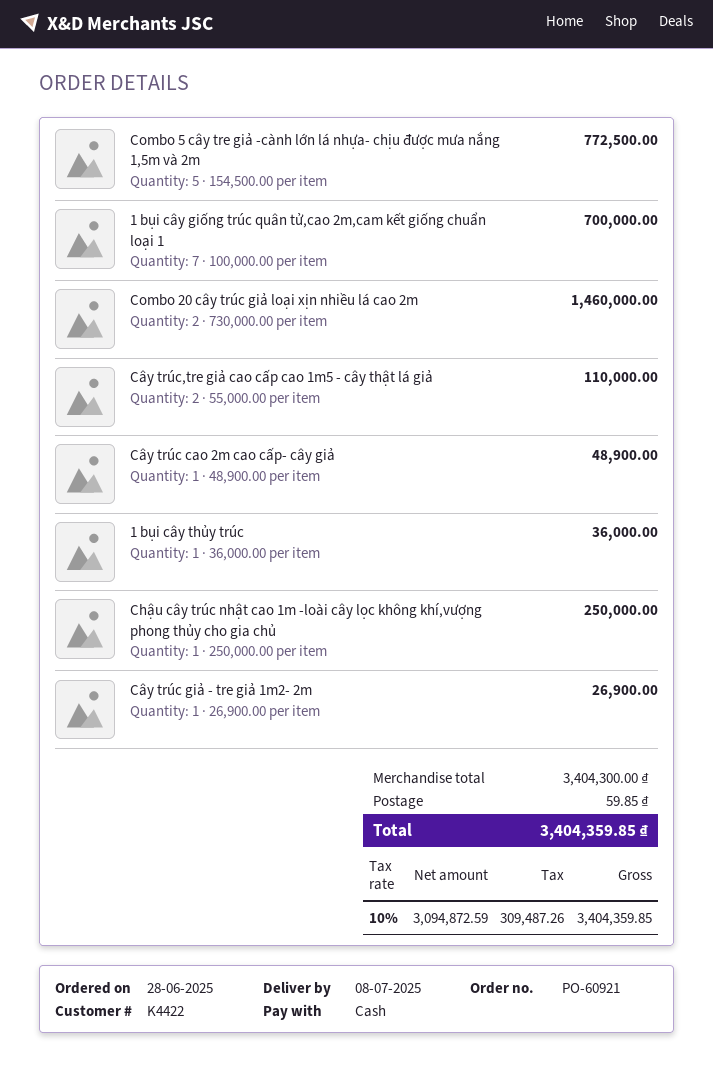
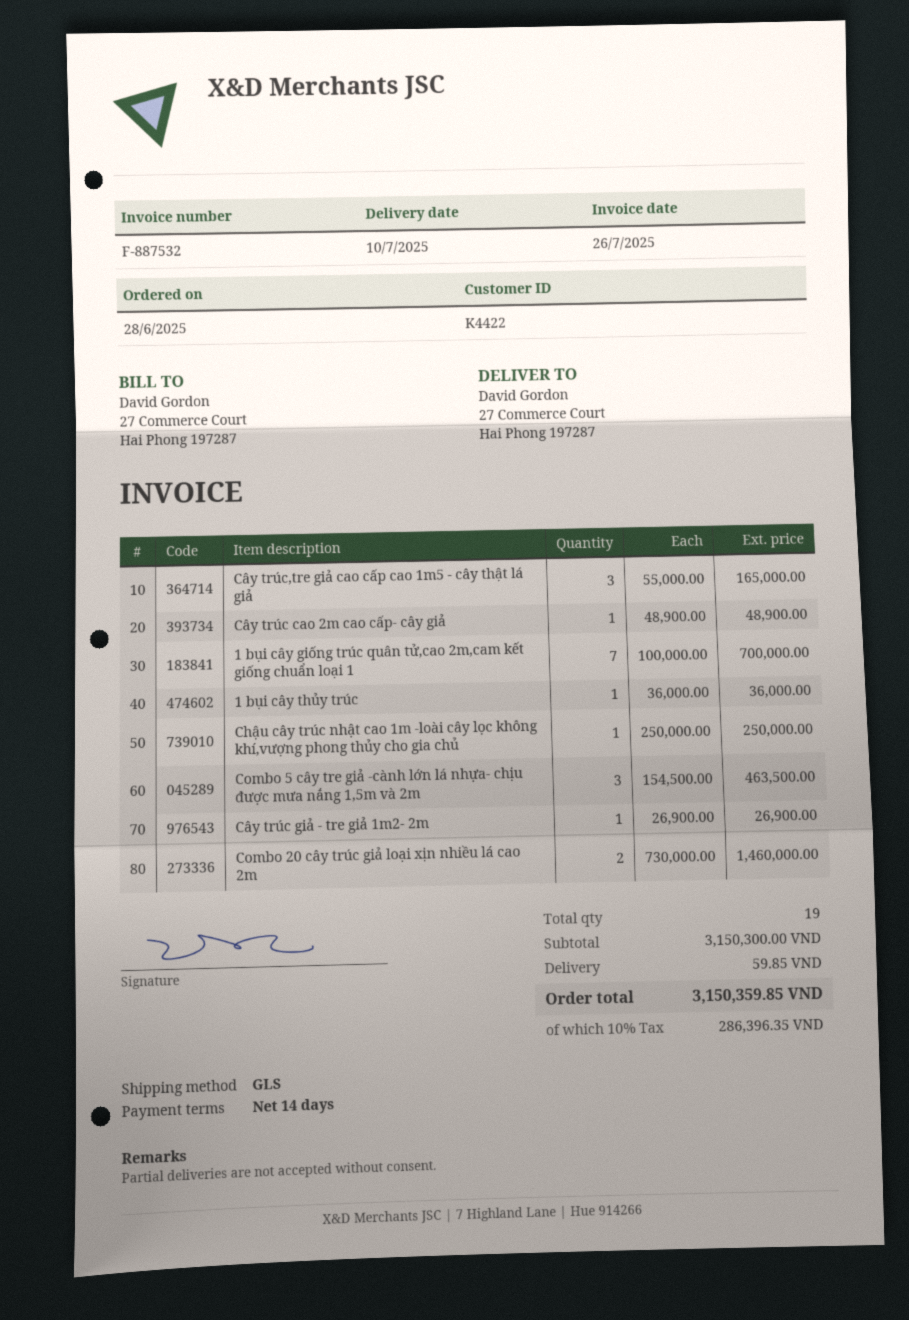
delivery date: 2025-07-08 -> 2025-07-10
Combo 5 cây tre giả -cành lớn lá nhựa- chịu được mưa nắng 1,5m và 2m: 5 x 154500.00 = 772500.00 -> 3 x 154500.00 = 463500.00
Cây trúc,tre giả cao cấp cao 1m5 - cây thật lá giả: 2 x 55000.00 = 110000.00 -> 3 x 55000.00 = 165000.00
subtotal: 3404300.00 -> 3150300.00
tax: 10% = 309487.26 -> 10% = 286396.35
total: 3404359.85 -> 3150359.85

